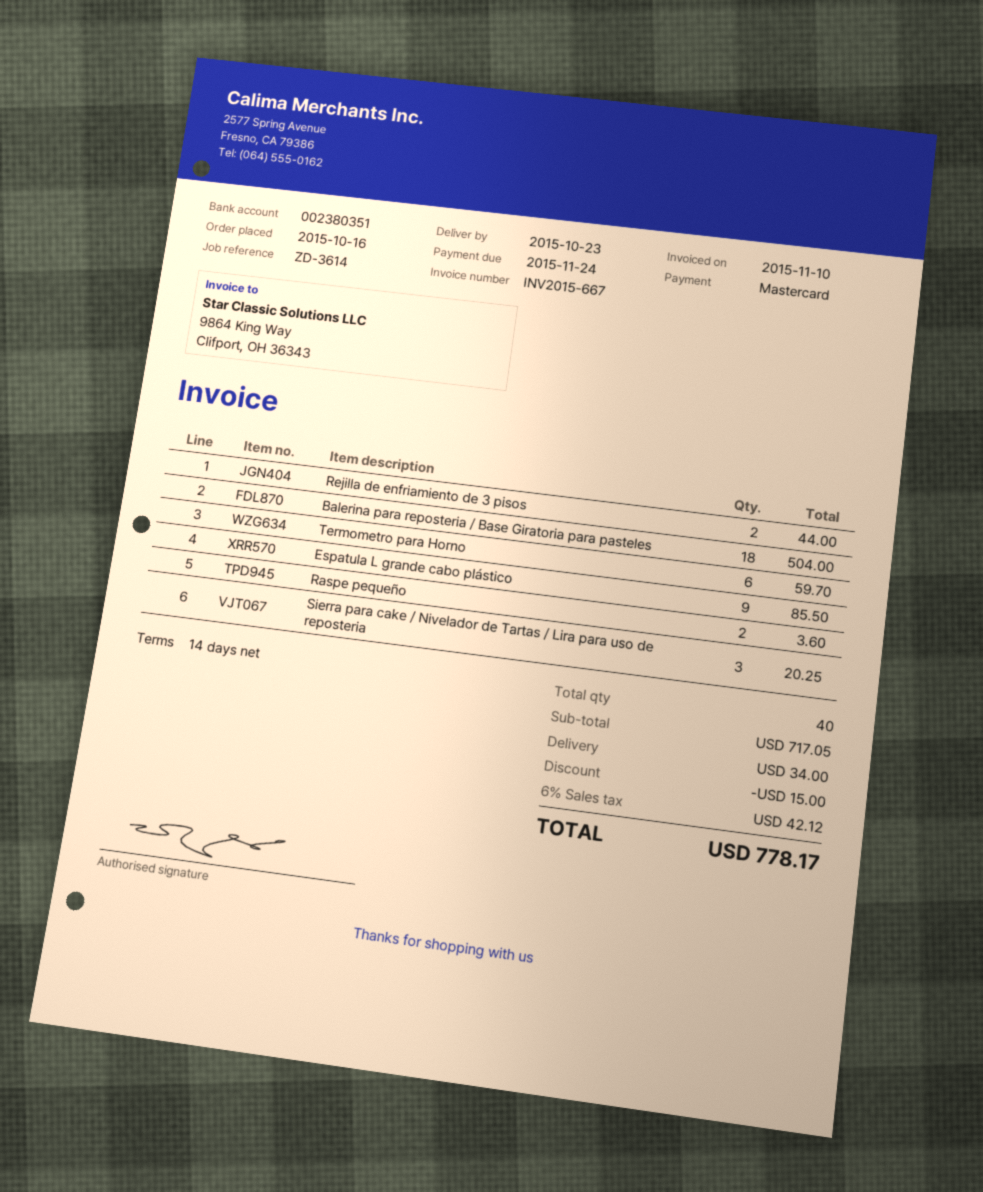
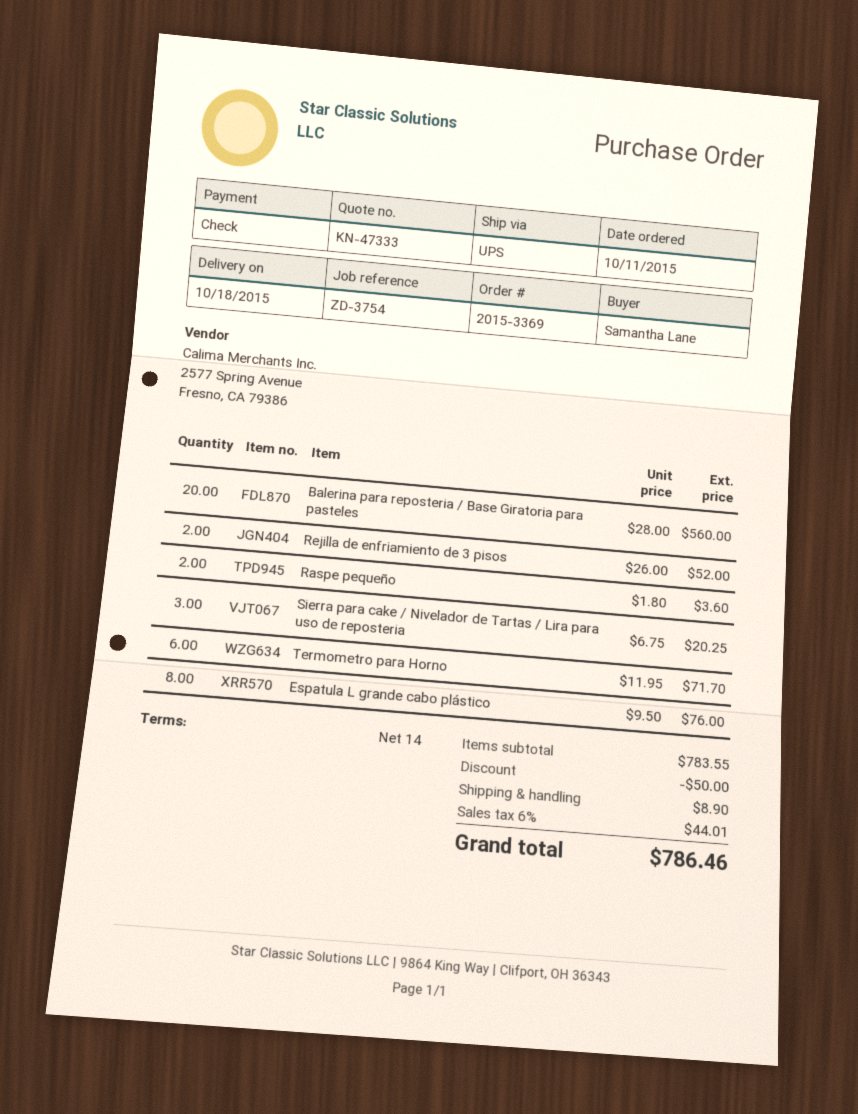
order date: 2015-10-16 -> 2015-10-11
delivery date: 2015-10-23 -> 2015-10-18
reference: ZD-3614 -> ZD-3754
payment method: Mastercard -> cheque
Rejilla de enfriamiento de 3 pisos: 2 for 44.00 -> 2 for 52.00
Balerina para reposteria / Base Giratoria para pasteles: 18 for 504.00 -> 20 for 560.00
Termometro para Horno: 6 for 59.70 -> 6 for 71.70
Espatula L grande cabo plástico: 9 for 85.50 -> 8 for 76.00
subtotal: 717.05 -> 783.55
discount: 15.00 -> 50.00
shipping: 34.00 -> 8.90
tax: 6% = 42.12 -> 6% = 44.01
total: 778.17 -> 786.46

